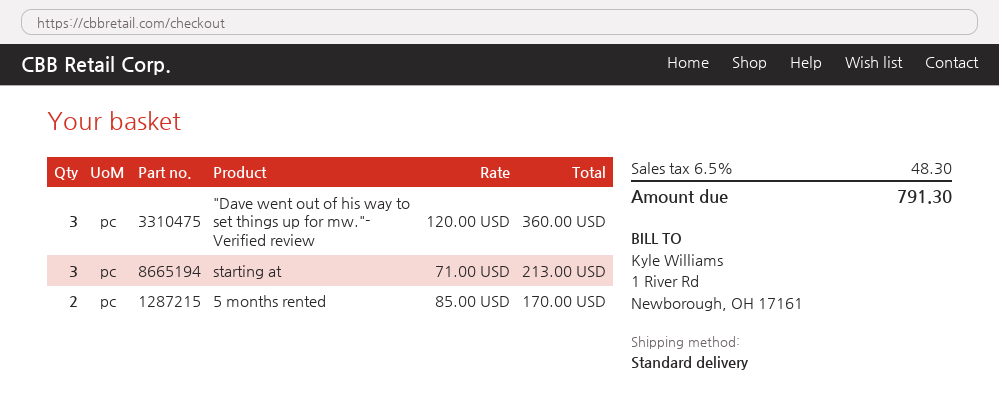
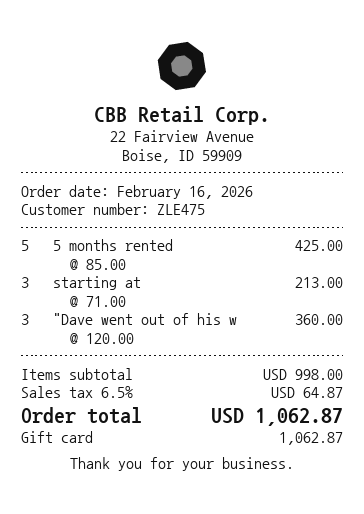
5 months rented: 2 x 85.00 = 170.00 -> 5 x 85.00 = 425.00
tax: 6.5% = 48.30 -> 6.5% = 64.87
total: 791.30 -> 1062.87

